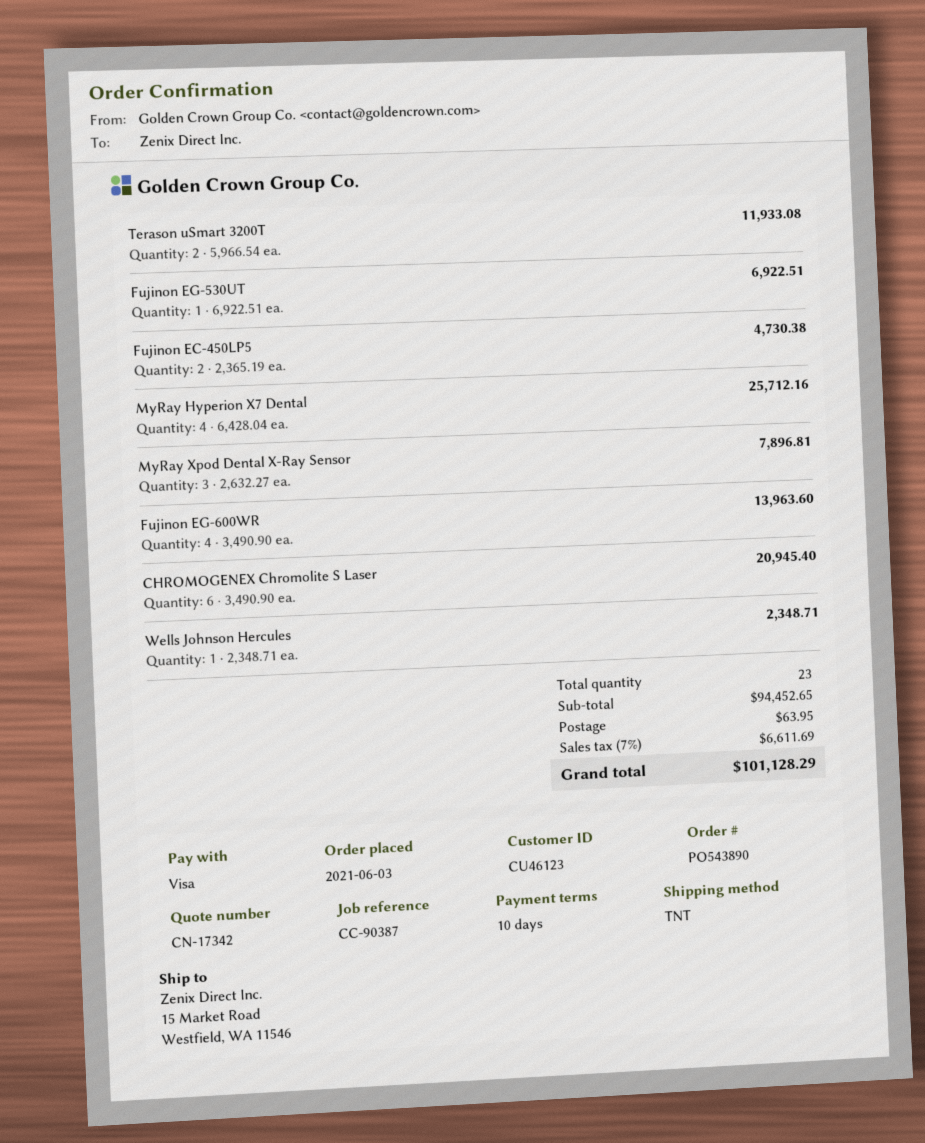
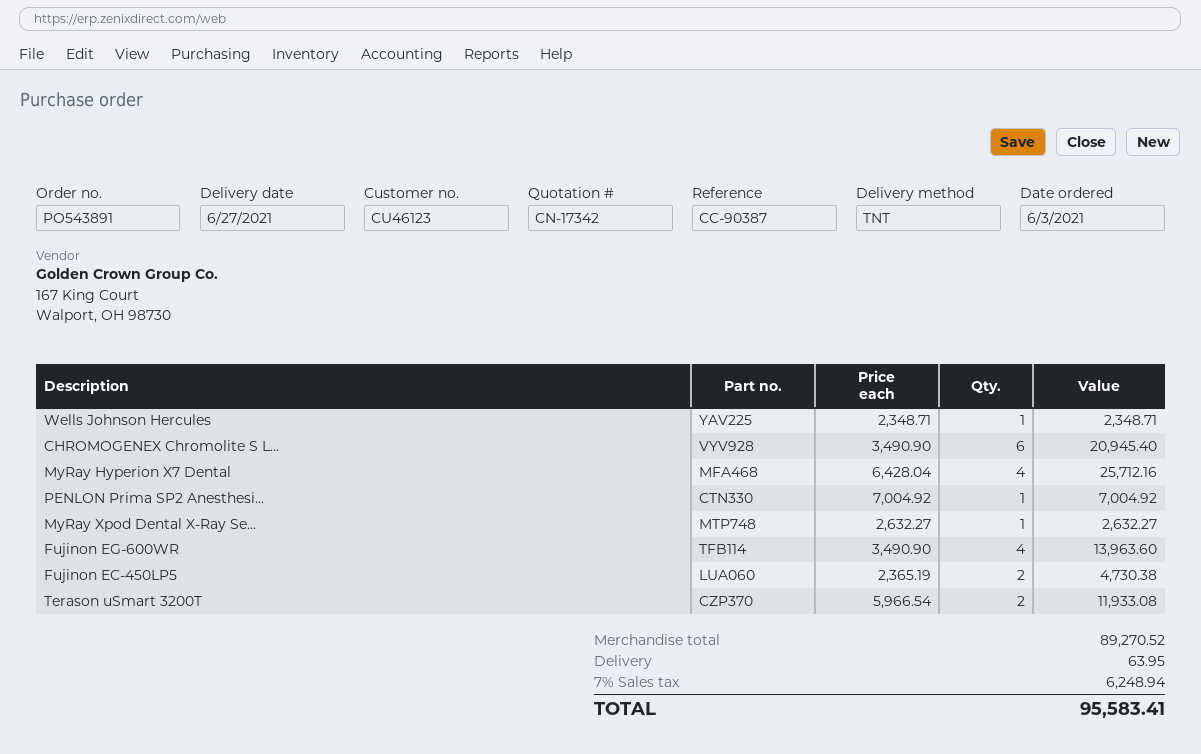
order number: PO543890 -> PO543891
Fujinon EG-530UT: 1 x 6922.51 = 6922.51 -> none
MyRay Xpod Dental X-Ray Sensor: 3 x 2632.27 = 7896.81 -> 1 x 2632.27 = 2632.27
PENLON Prima SP2 Anesthesi...: none -> 1 x 7004.92 = 7004.92
subtotal: 94452.65 -> 89270.52
tax: 7% = 6611.69 -> 7% = 6248.94
total: 101128.29 -> 95583.41

